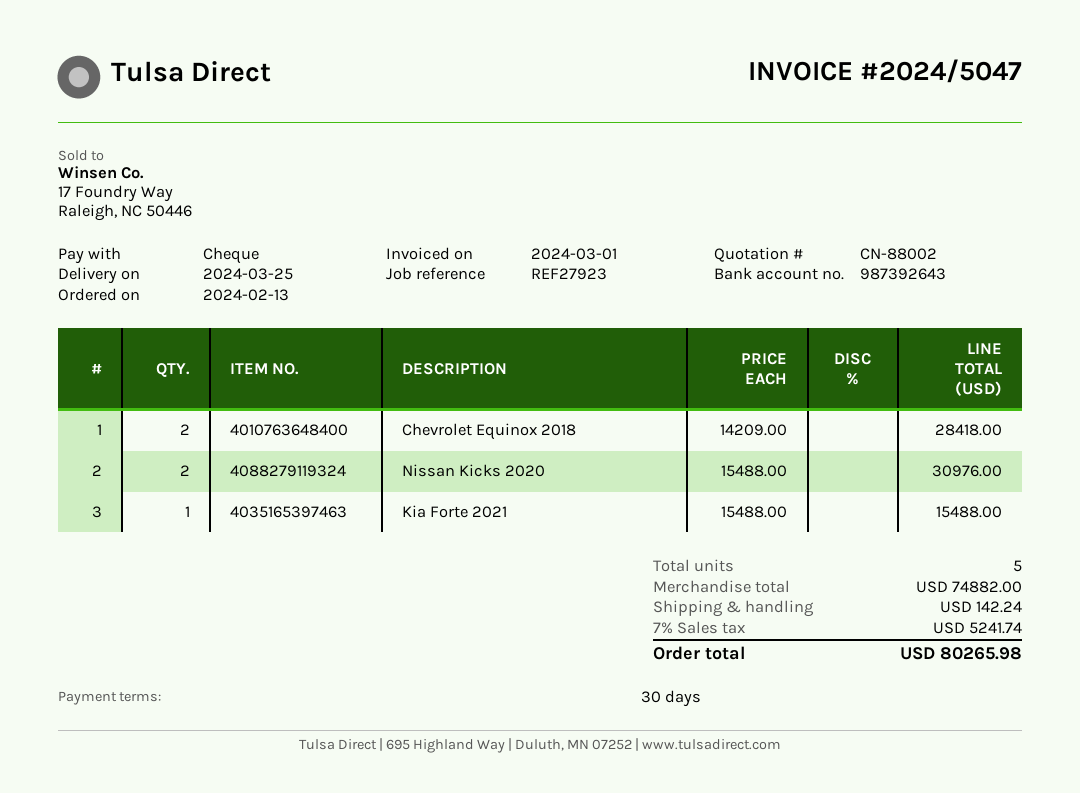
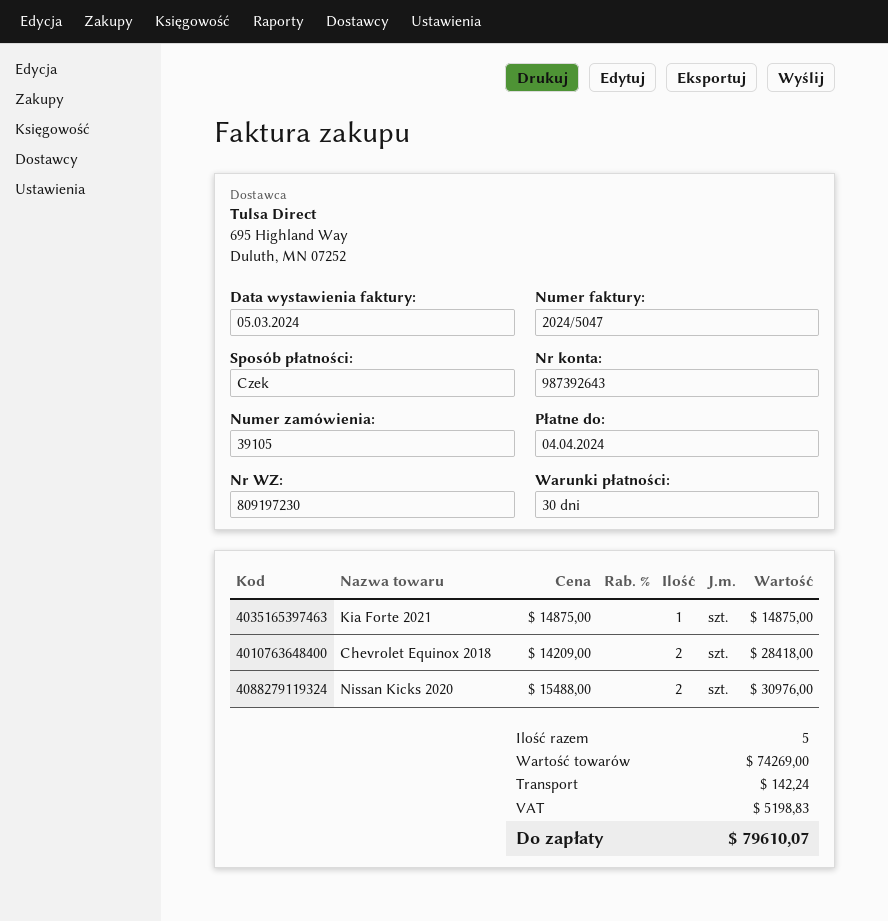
invoice date: 2024-03-01 -> 2024-03-05
Kia Forte 2021: 1 x 15488.00 = 15488.00 -> 1 x 14875.00 = 14875.00
subtotal: 74882.00 -> 74269.00
tax: 5241.74 -> 5198.83
total: 80265.98 -> 79610.07

